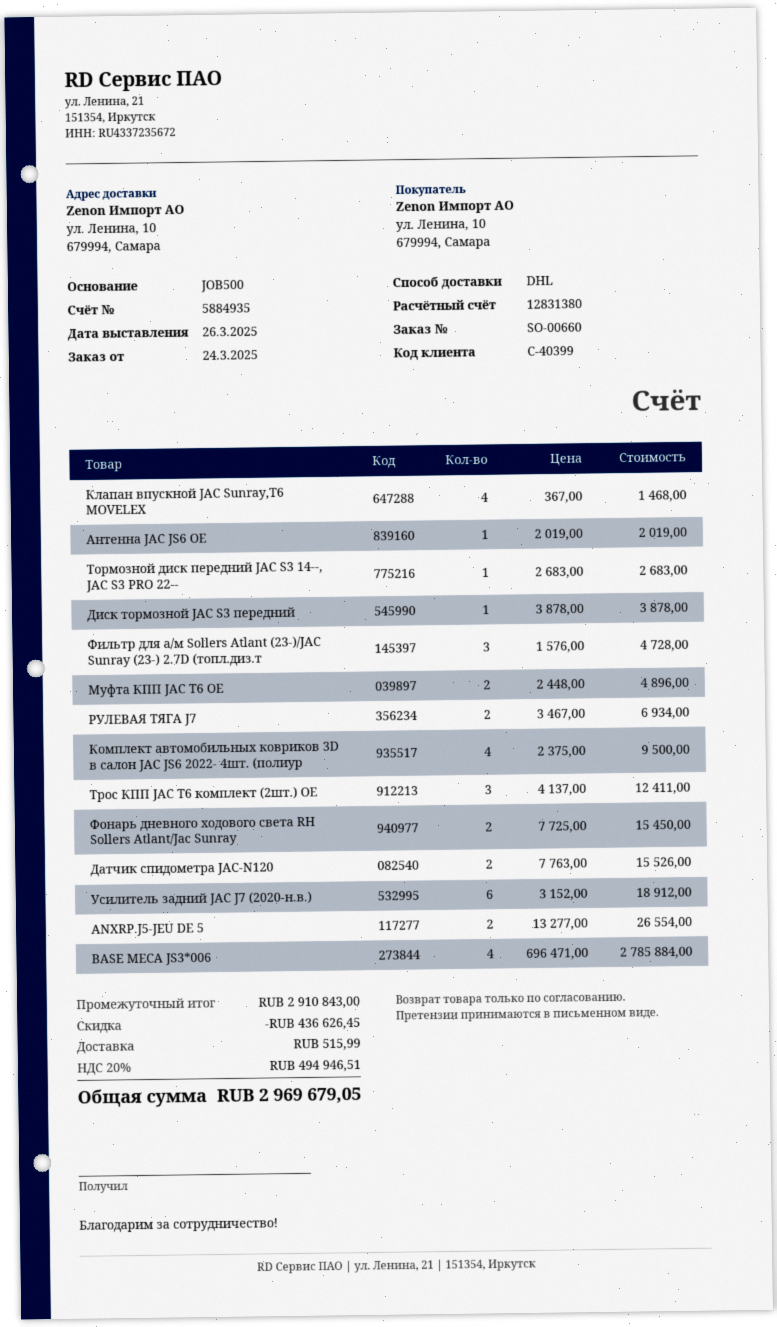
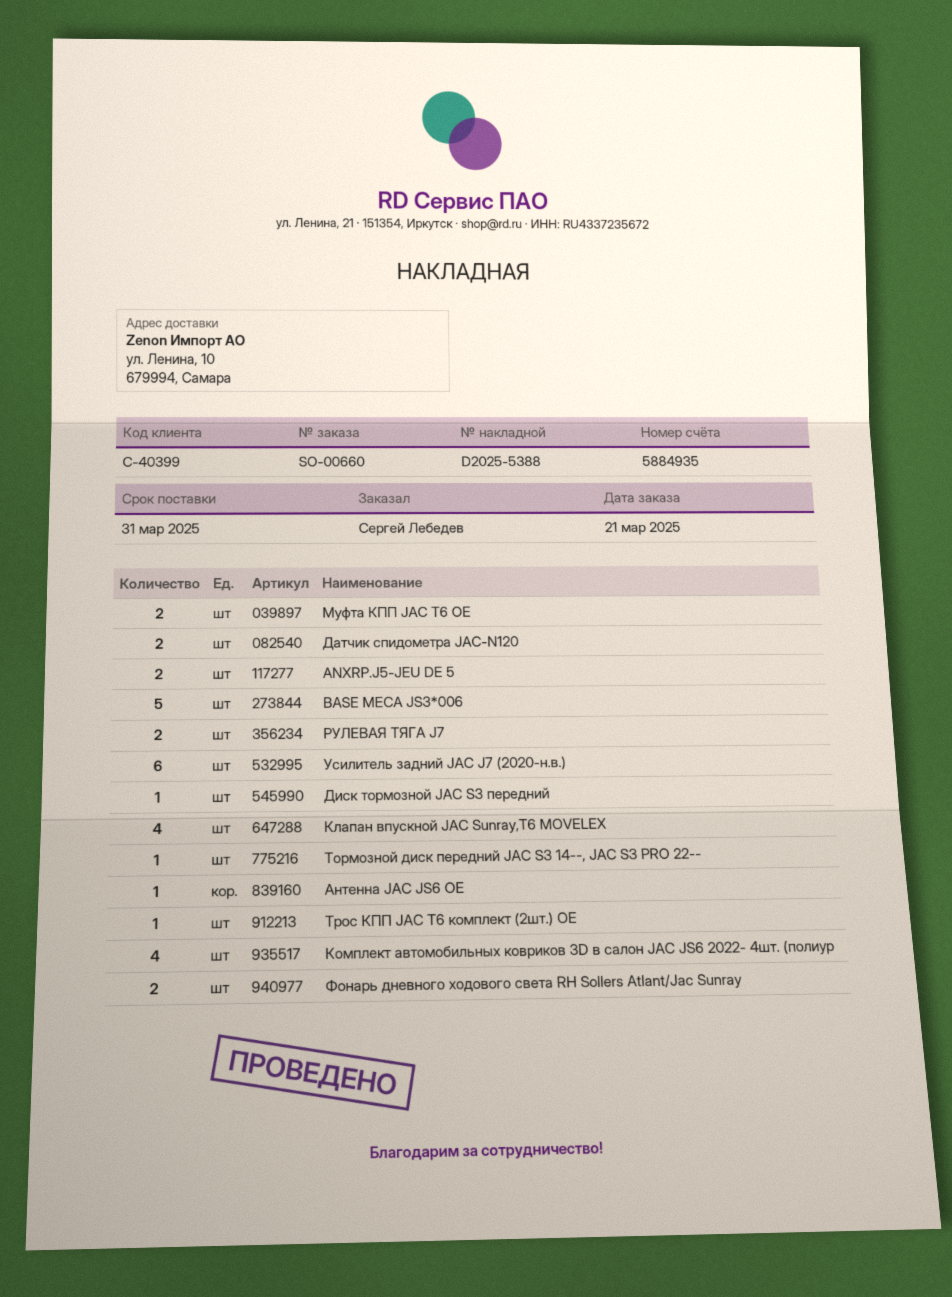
order date: 2025-03-24 -> 2025-03-21
Фильтр для а/м Sollers Atlant (23-)/JAC Sunray (23-) 2.7D (топл.диз.т: 3 -> none
Трос КПП JAC T6 комплект (2шт.) OE: 3 -> 1
BASE MECA JS3*006: 4 -> 5

